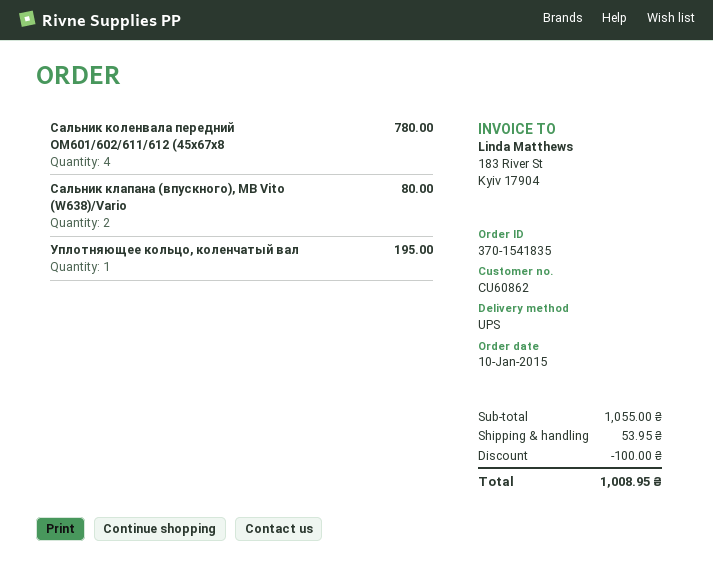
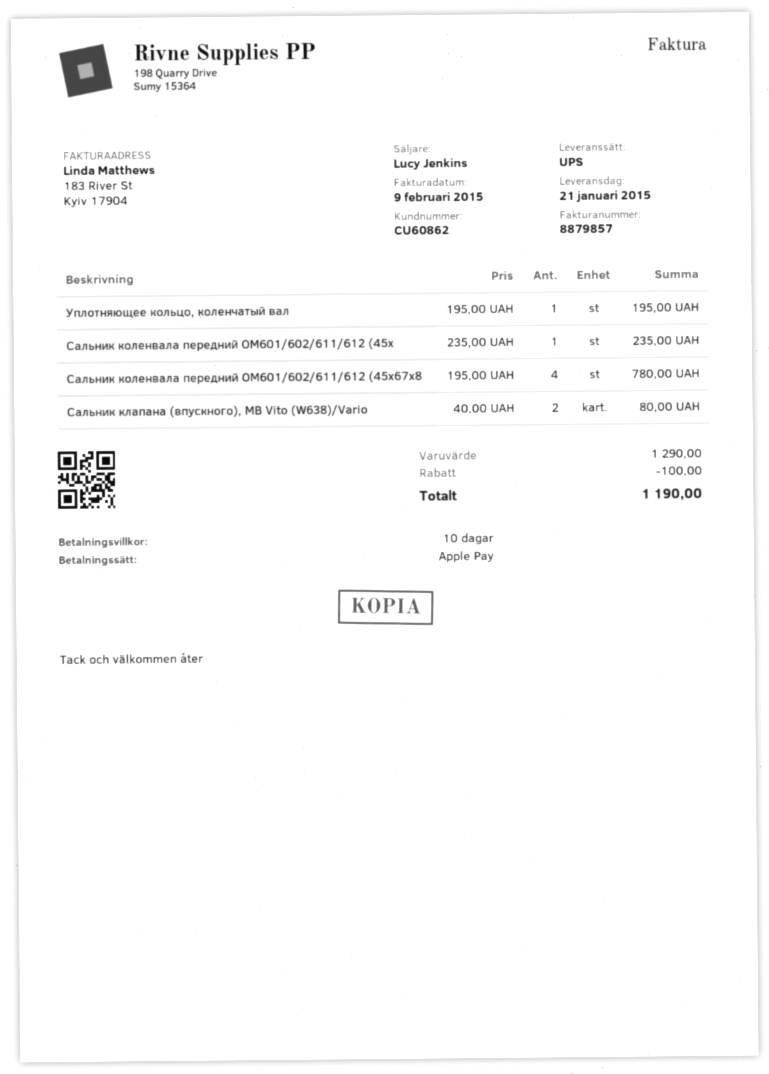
Сальник коленвала передний OM601/602/611/612 (45x: none -> 1 for 235.00
subtotal: 1055.00 -> 1290.00
shipping: 53.95 -> none
total: 1008.95 -> 1190.00

